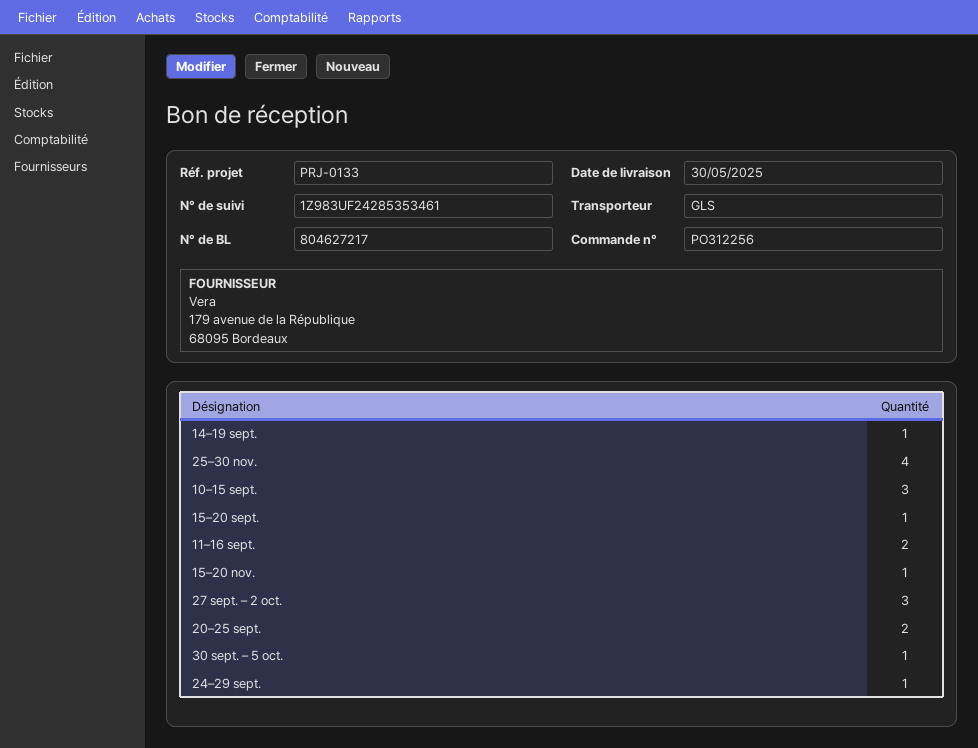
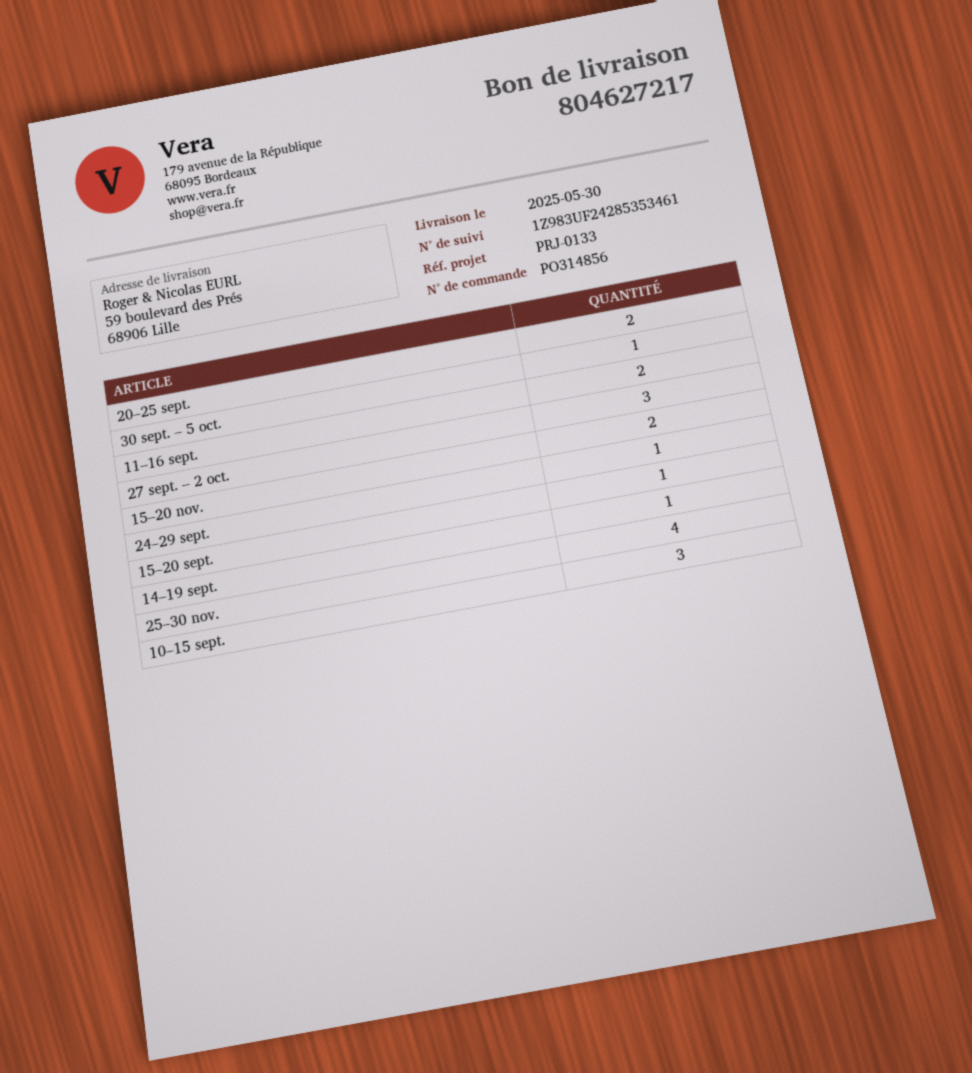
order number: PO312256 -> PO314856
15–20 nov.: 1 -> 2

